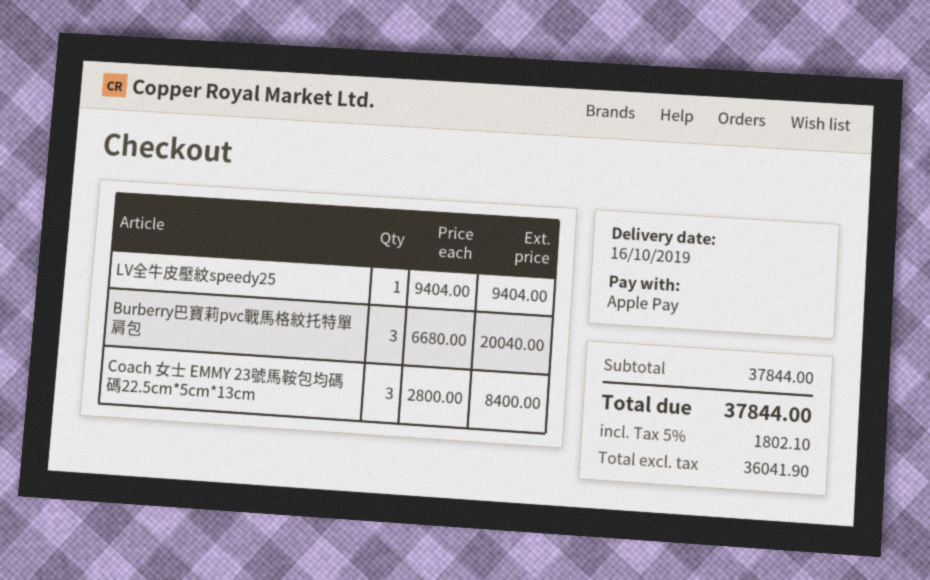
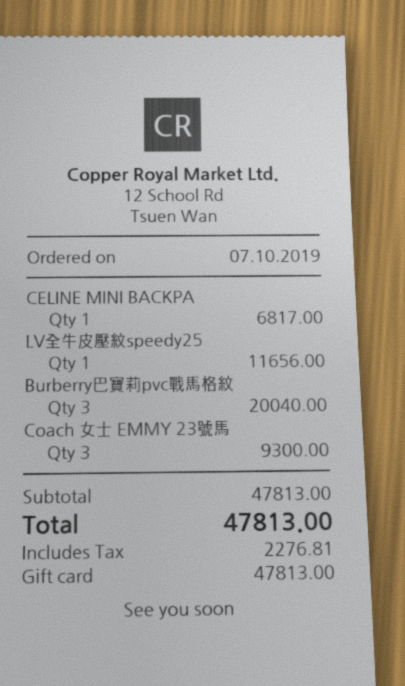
payment method: Apple Pay -> gift card
LV全牛皮壓紋speedy25: 1 for 9404.00 -> 1 for 11656.00
Coach 女士 EMMY 23號馬鞍包均碼碼22.5cm*5cm*13cm: 3 for 8400.00 -> 3 for 9300.00
CELINE MINI BACKPA: none -> 1 for 6817.00
subtotal: 37844.00 -> 47813.00
tax: 1802.10 -> 2276.81
total: 37844.00 -> 47813.00

